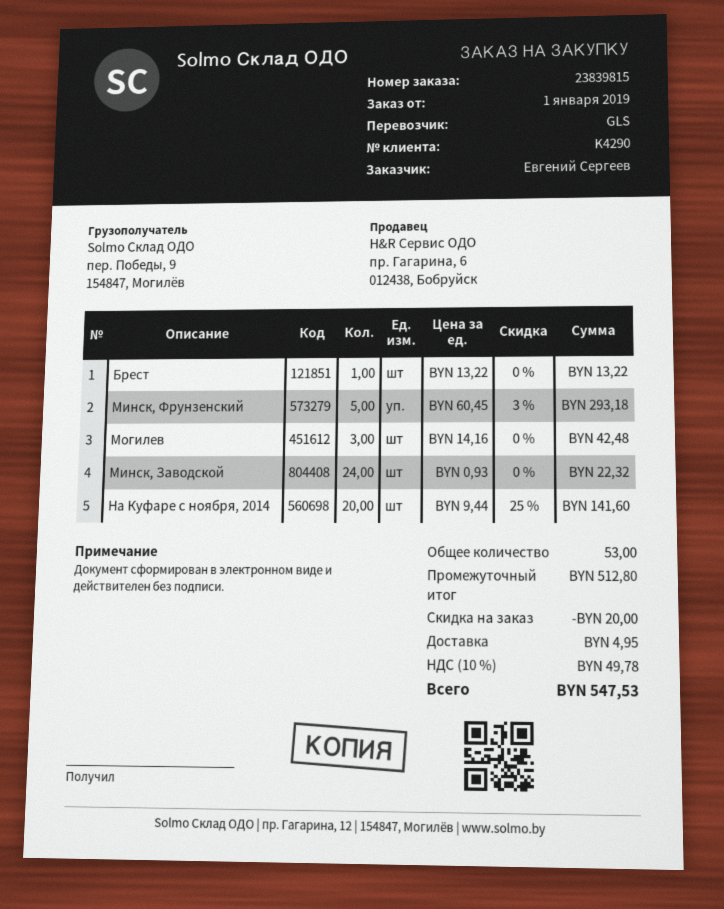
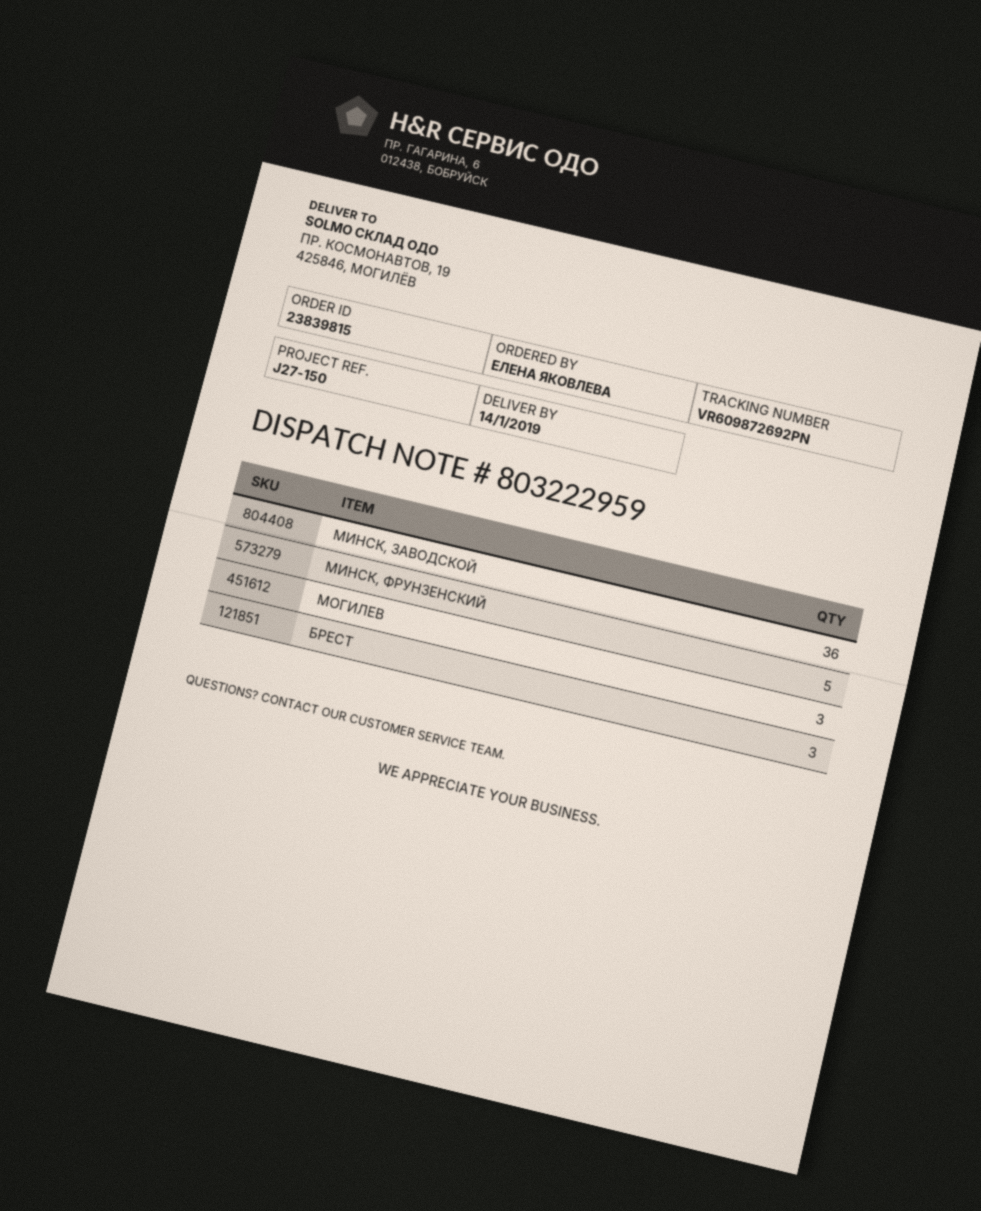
ordered by: Евгений Сергеев -> ЕЛЕНА ЯКОВЛЕВА
ship to: пер. Победы, 9, 154847, Могилёв -> ПР. КОСМОНАВТОВ, 19, 425846, МОГИЛЁВ
Брест: 1 -> 3
Минск, Заводской: 24 -> 36
На Куфаре с ноября, 2014: 20 -> none

